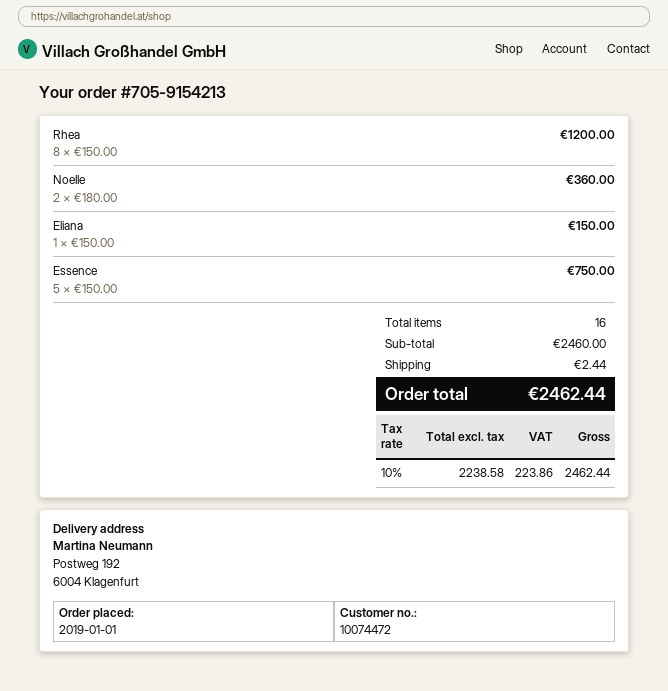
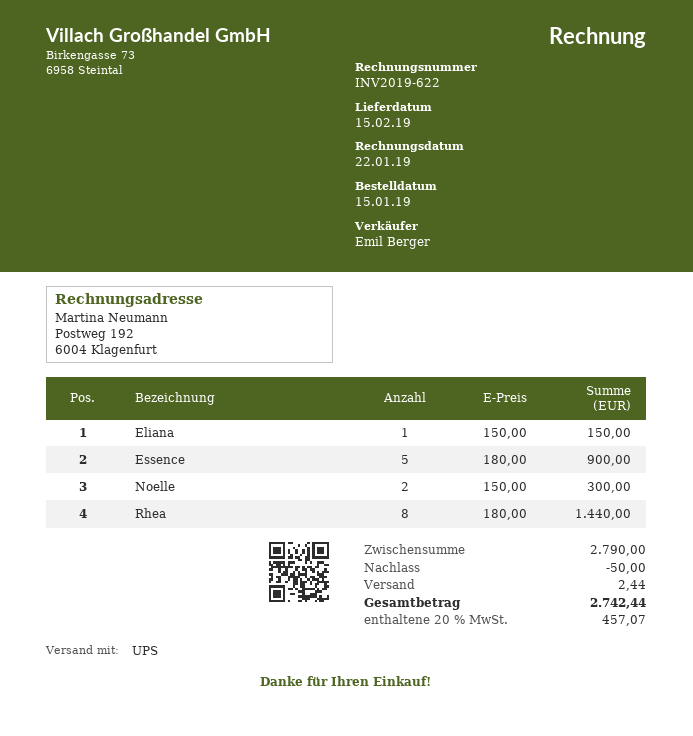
order date: 2019-01-01 -> 2019-01-15
Rhea: 8 x 150.00 = 1200.00 -> 8 x 180.00 = 1440.00
Noelle: 2 x 180.00 = 360.00 -> 2 x 150.00 = 300.00
Essence: 5 x 150.00 = 750.00 -> 5 x 180.00 = 900.00
subtotal: 2460.00 -> 2790.00
discount: none -> 50.00
tax: 10% = 223.86 -> 20% = 457.07
total: 2462.44 -> 2742.44

